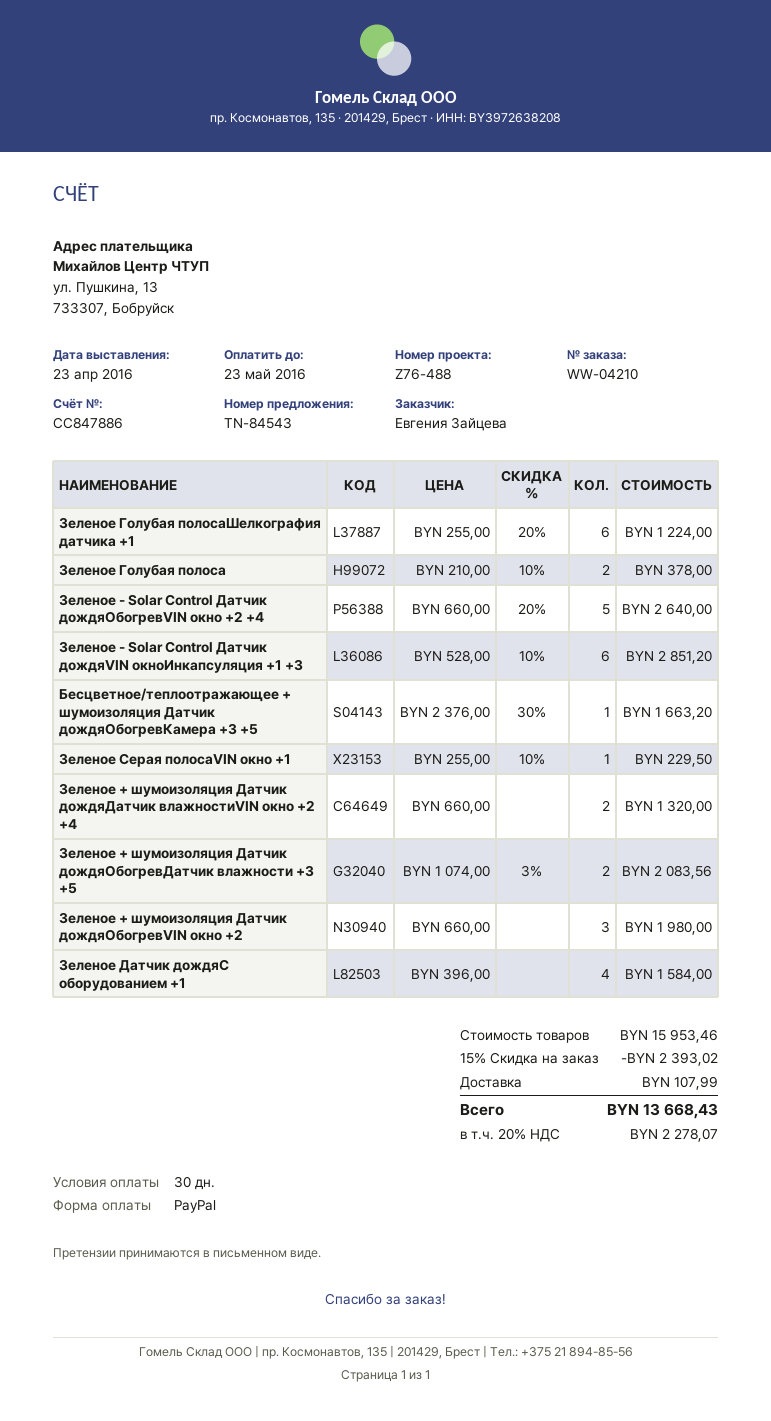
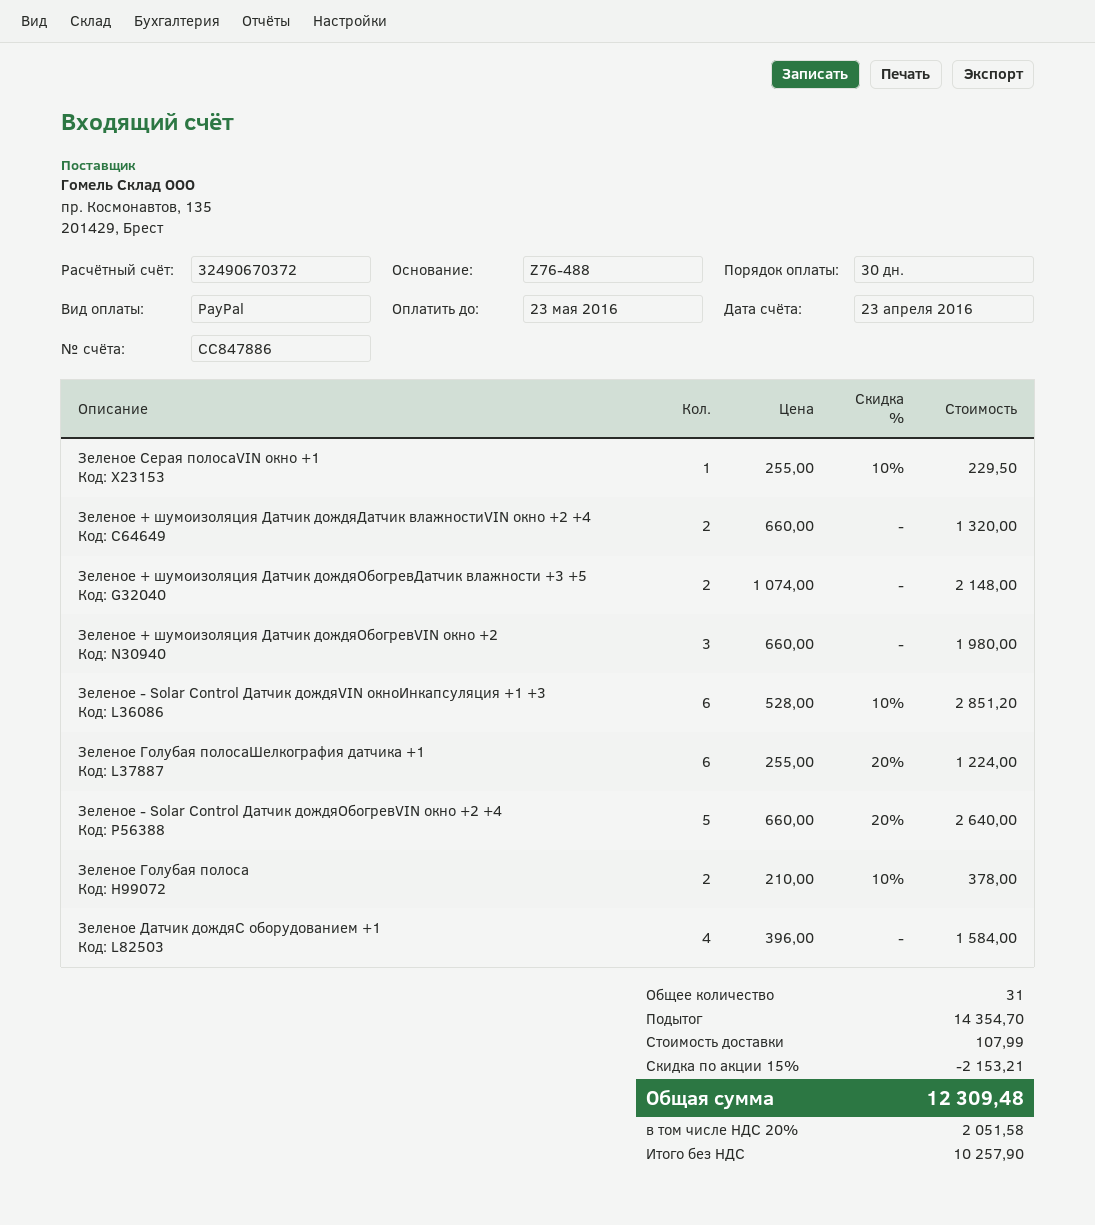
Бесцветное/теплоотражающее + шумоизоляция Датчик дождяОбогревКамера +3 +5: 1 x 2376.00 - 30% = 1663.20 -> none
Зеленое + шумоизоляция Датчик дождяОбогревДатчик влажности +3 +5: 2 x 1074.00 - 3% = 2083.56 -> 2 x 1074.00 = 2148.00
subtotal: 15953.46 -> 14354.70
discount: 15% = 2393.02 -> 15% = 2153.21
tax: 20% = 2278.07 -> 20% = 2051.58
total: 13668.43 -> 12309.48

